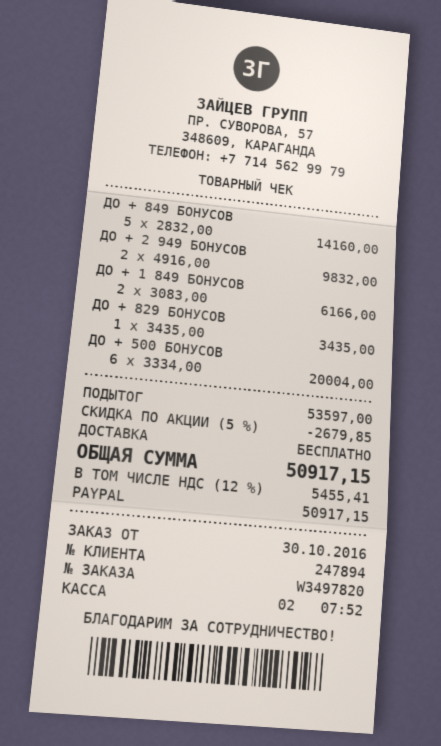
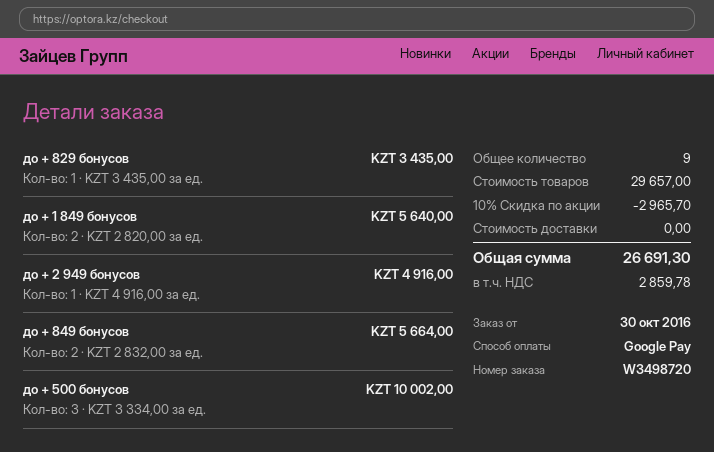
order number: W3497820 -> W3498720
payment method: PayPal -> Google Pay
ДО + 849 БОНУСОВ: 5 x 2832.00 = 14160.00 -> 2 x 2832.00 = 5664.00
ДО + 2 949 БОНУСОВ: 2 x 4916.00 = 9832.00 -> 1 x 4916.00 = 4916.00
ДО + 1 849 БОНУСОВ: 2 x 3083.00 = 6166.00 -> 2 x 2820.00 = 5640.00
ДО + 500 БОНУСОВ: 6 x 3334.00 = 20004.00 -> 3 x 3334.00 = 10002.00
subtotal: 53597.00 -> 29657.00
discount: 5% = 2679.85 -> 10% = 2965.70
tax: 5455.41 -> 2859.78
total: 50917.15 -> 26691.30

